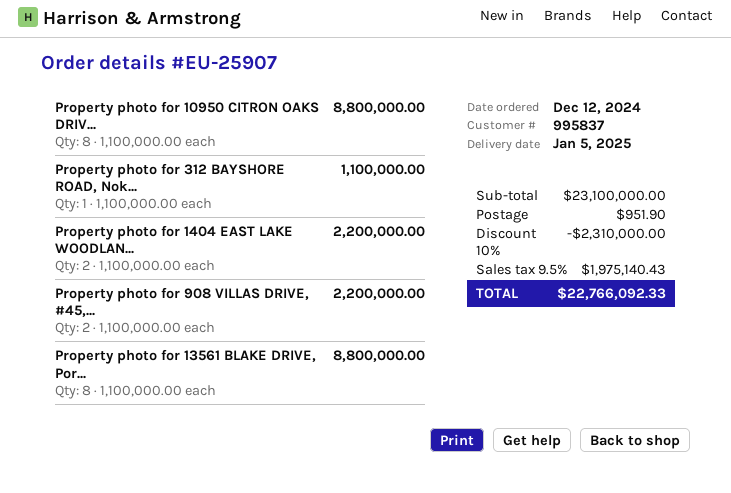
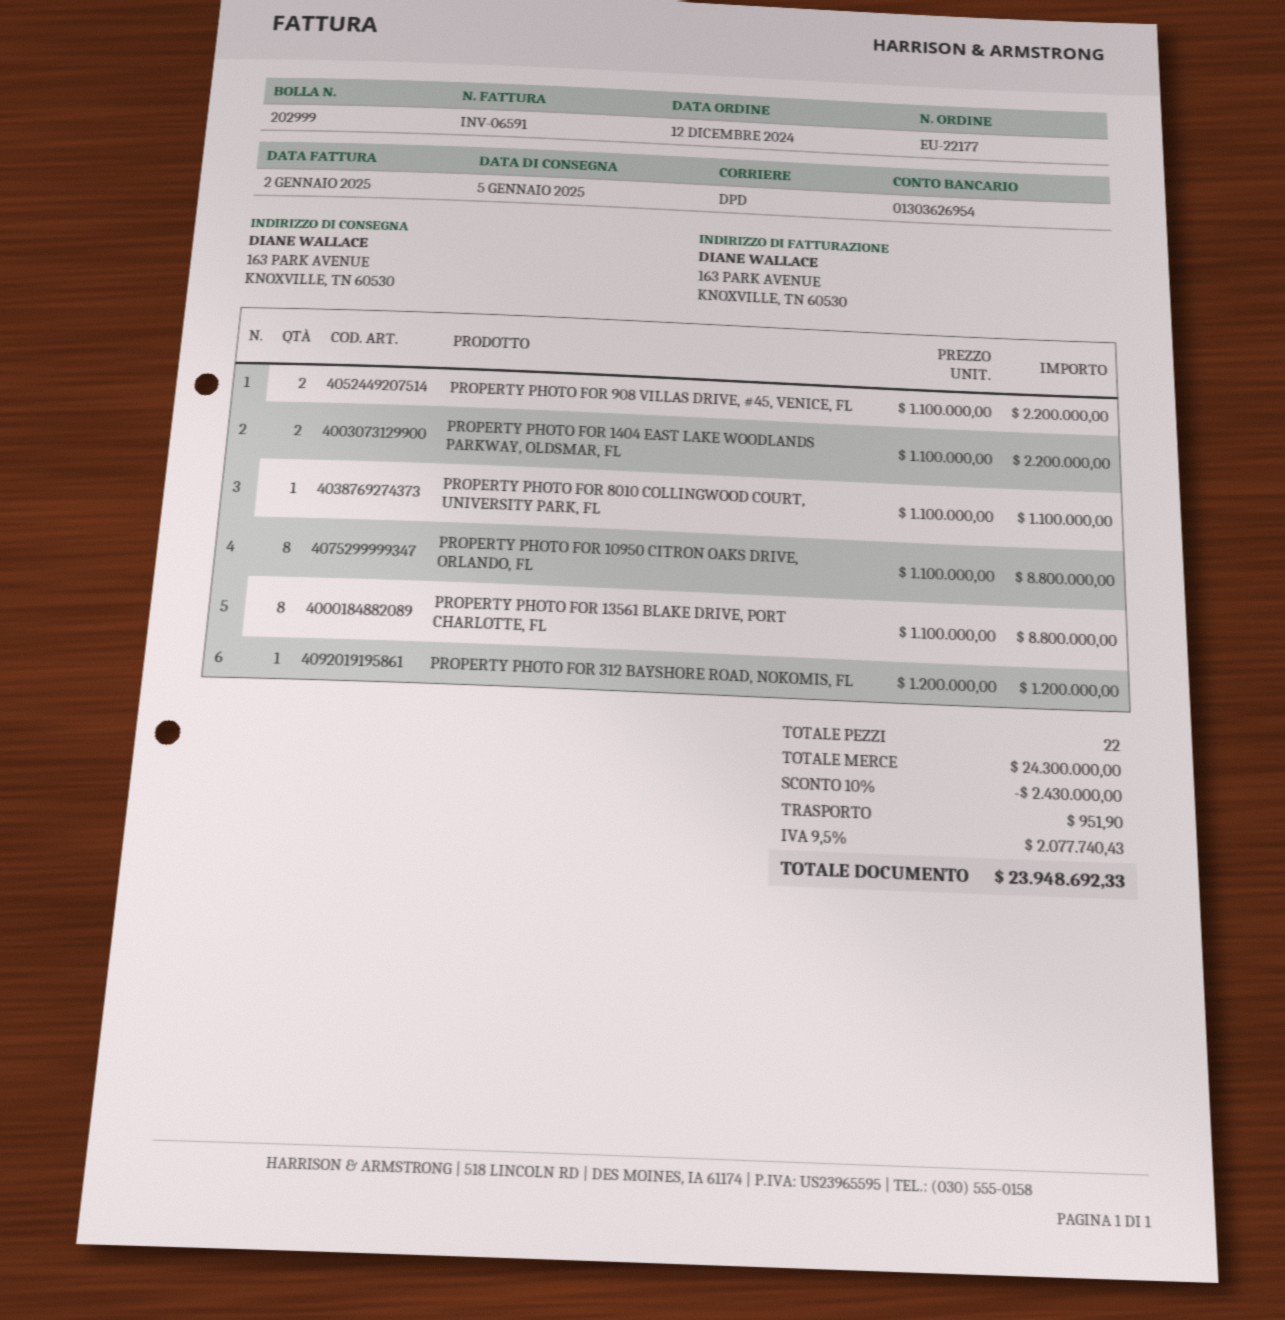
order number: EU-25907 -> EU-22177
Property photo for 312 BAYSHORE ROAD, Nok...: 1 x 1100000.00 = 1100000.00 -> 1 x 1200000.00 = 1200000.00
PROPERTY PHOTO FOR 8010 COLLINGWOOD COURT, UNIVERSITY PARK, FL: none -> 1 x 1100000.00 = 1100000.00
subtotal: 23100000.00 -> 24300000.00
discount: 10% = 2310000.00 -> 10% = 2430000.00
tax: 9.5% = 1975140.43 -> 9.5% = 2077740.43
total: 22766092.33 -> 23948692.33

